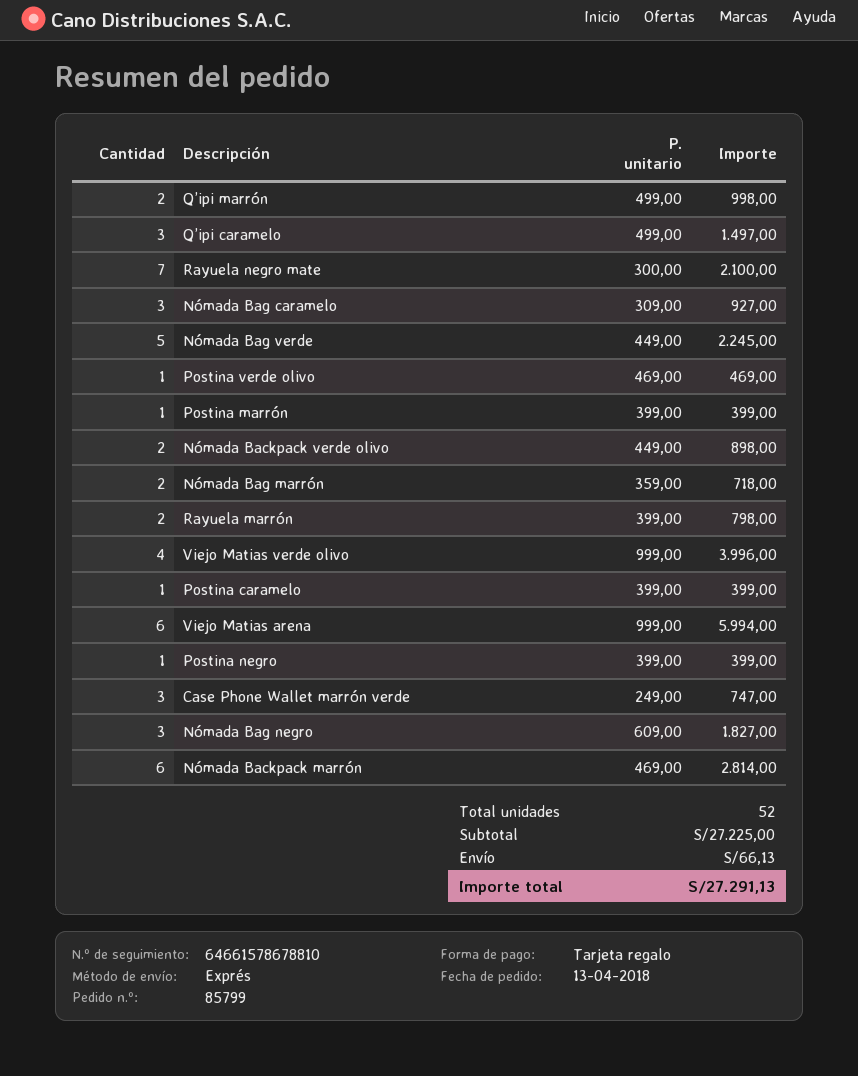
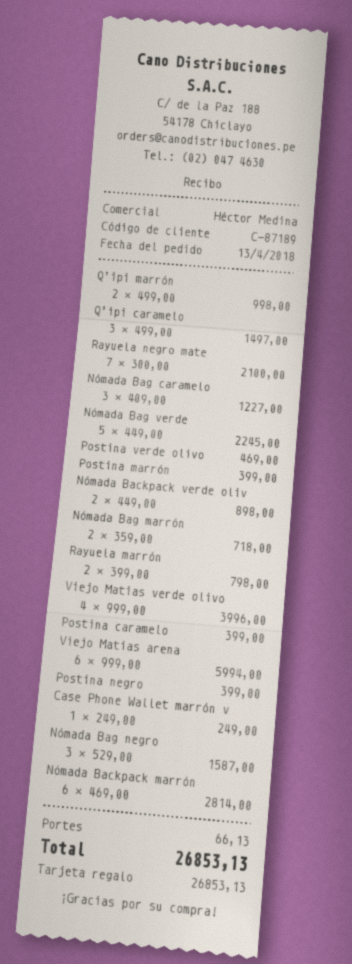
Nómada Bag caramelo: 3 x 309.00 = 927.00 -> 3 x 409.00 = 1227.00
Case Phone Wallet marrón verde: 3 x 249.00 = 747.00 -> 1 x 249.00 = 249.00
Nómada Bag negro: 3 x 609.00 = 1827.00 -> 3 x 529.00 = 1587.00
total: 27291.13 -> 26853.13

